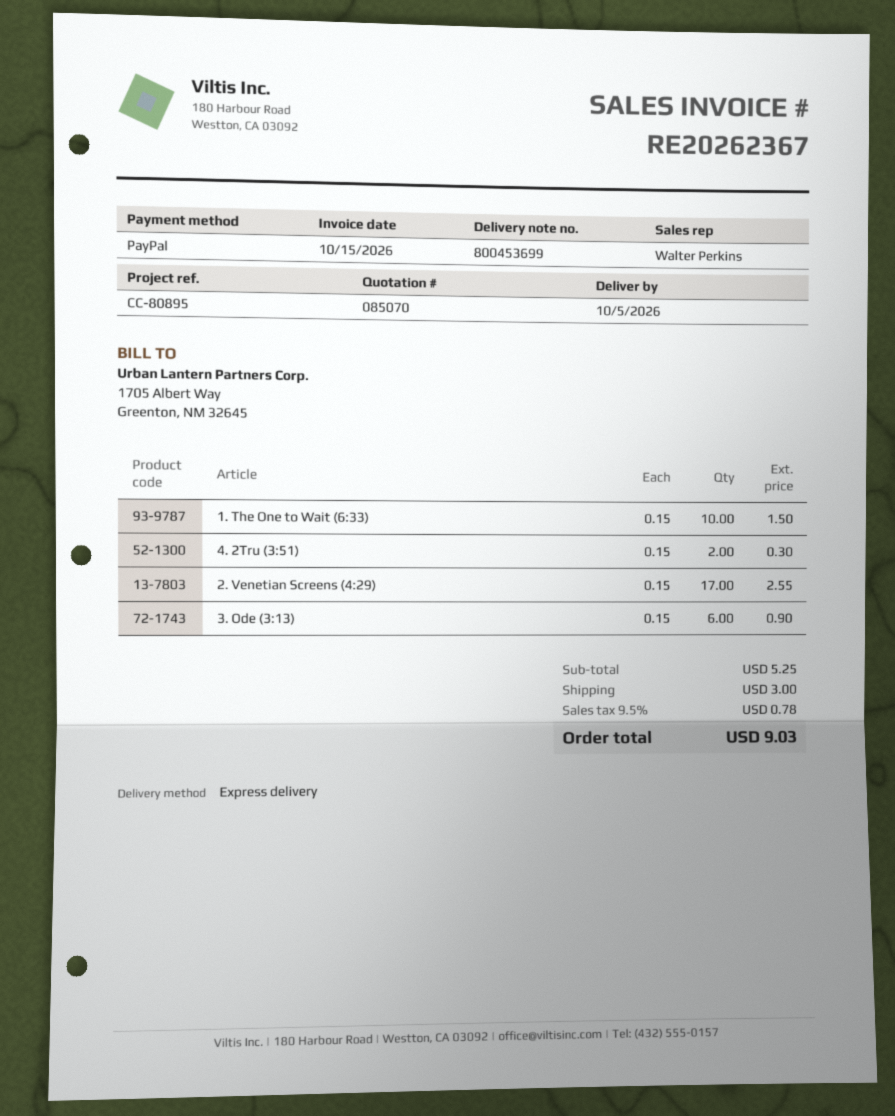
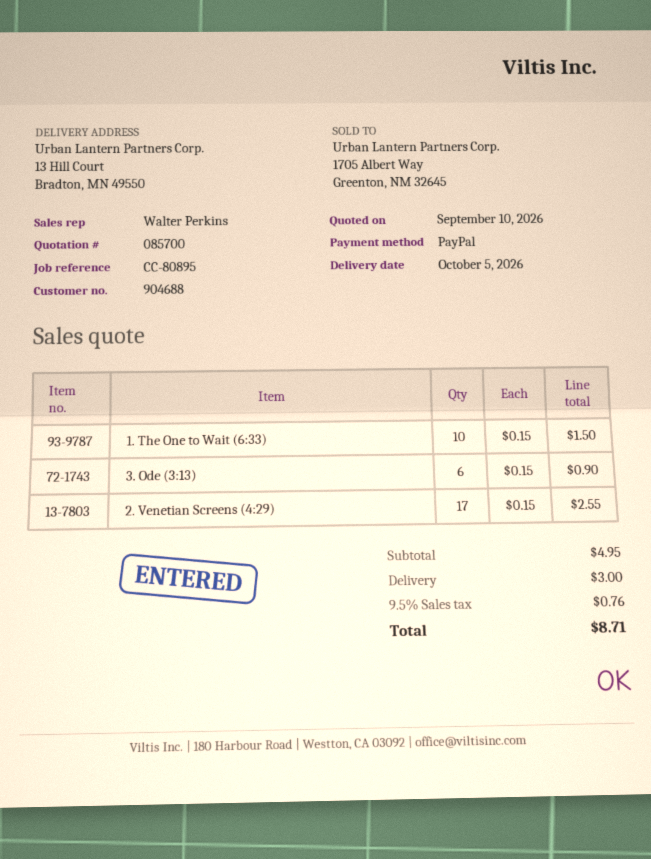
quote number: 085070 -> 085700
4. 2Tru (3:51): 2 x 0.15 = 0.30 -> none
subtotal: 5.25 -> 4.95
tax: 9.5% = 0.78 -> 9.5% = 0.76
total: 9.03 -> 8.71

